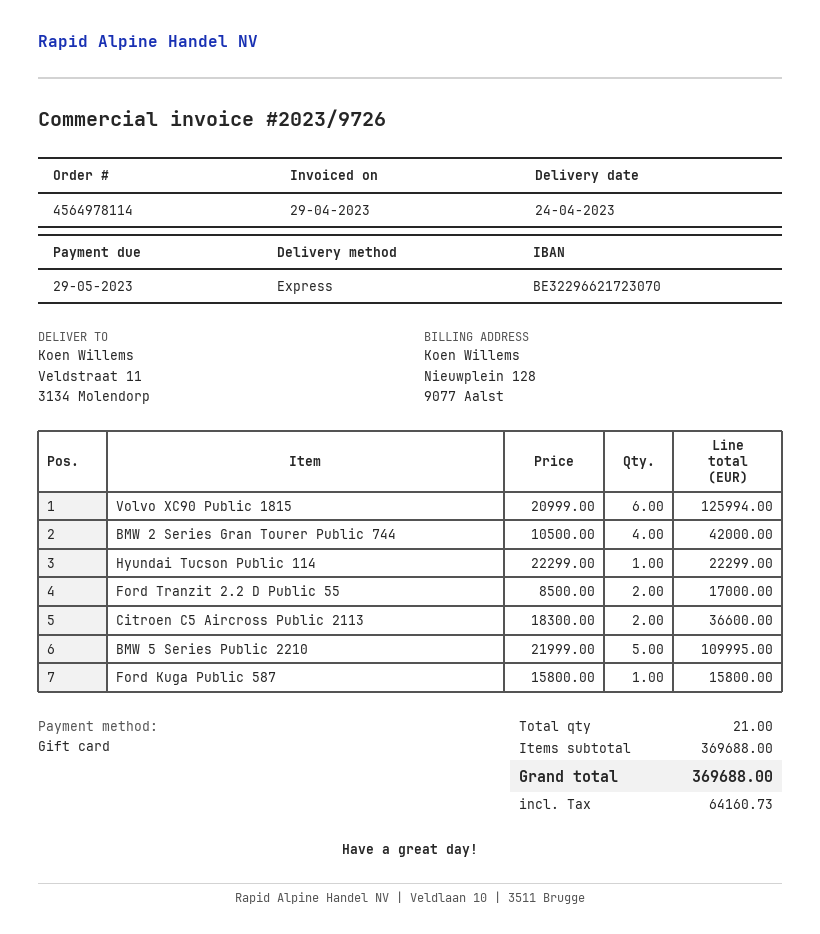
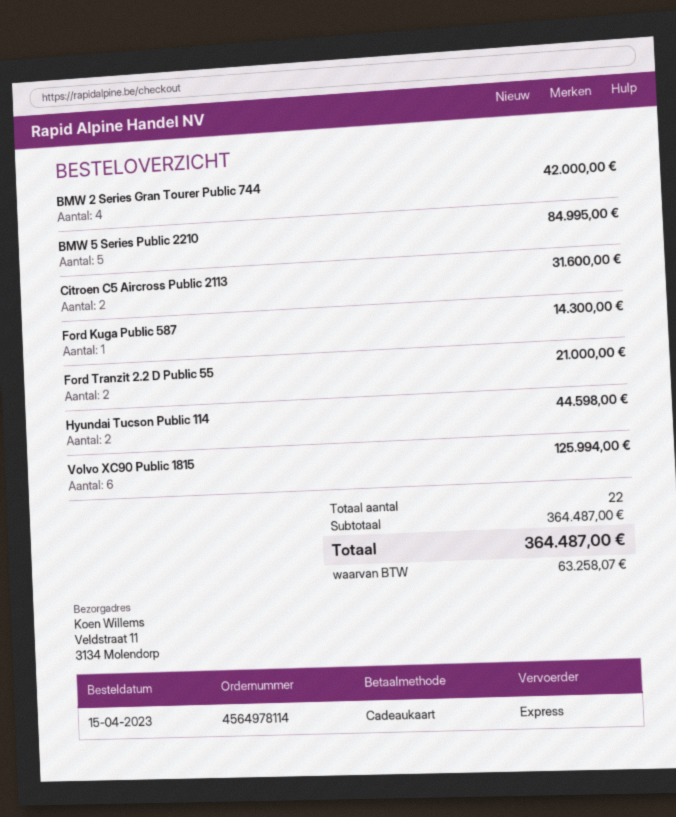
Hyundai Tucson Public 114: 1 for 22299.00 -> 2 for 44598.00
Ford Tranzit 2.2 D Public 55: 2 for 17000.00 -> 2 for 21000.00
Citroen C5 Aircross Public 2113: 2 for 36600.00 -> 2 for 31600.00
BMW 5 Series Public 2210: 5 for 109995.00 -> 5 for 84995.00
Ford Kuga Public 587: 1 for 15800.00 -> 1 for 14300.00
total quantity: 21 -> 22
subtotal: 369688.00 -> 364487.00
tax: 64160.73 -> 63258.07
total: 369688.00 -> 364487.00

